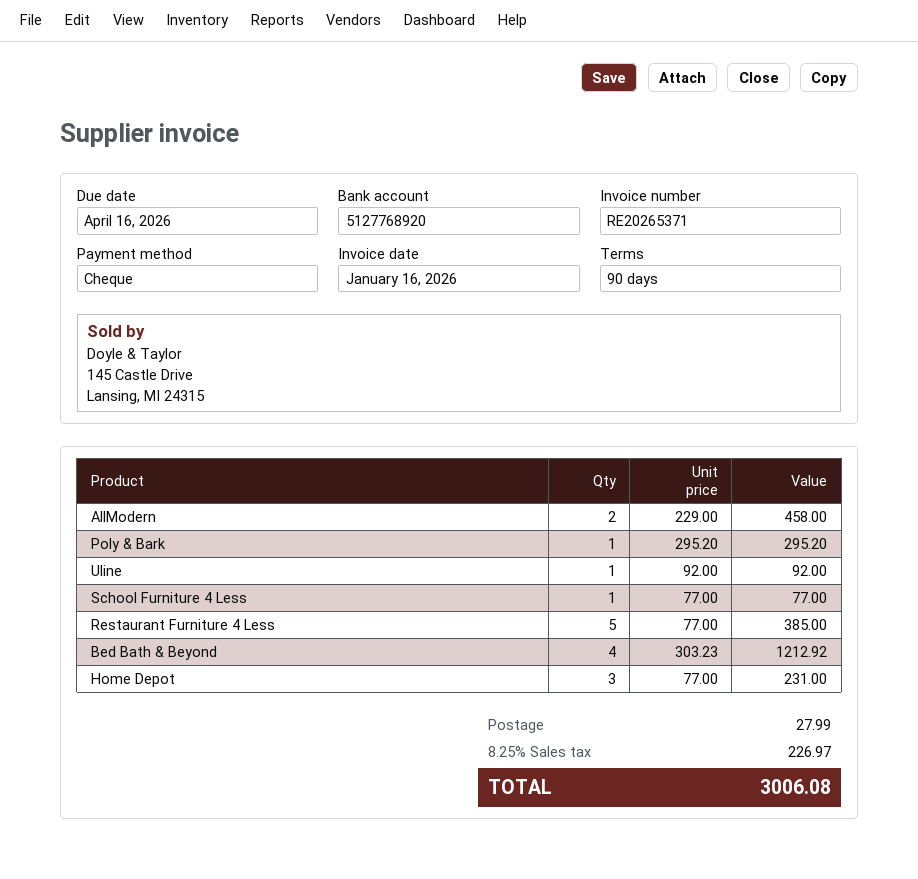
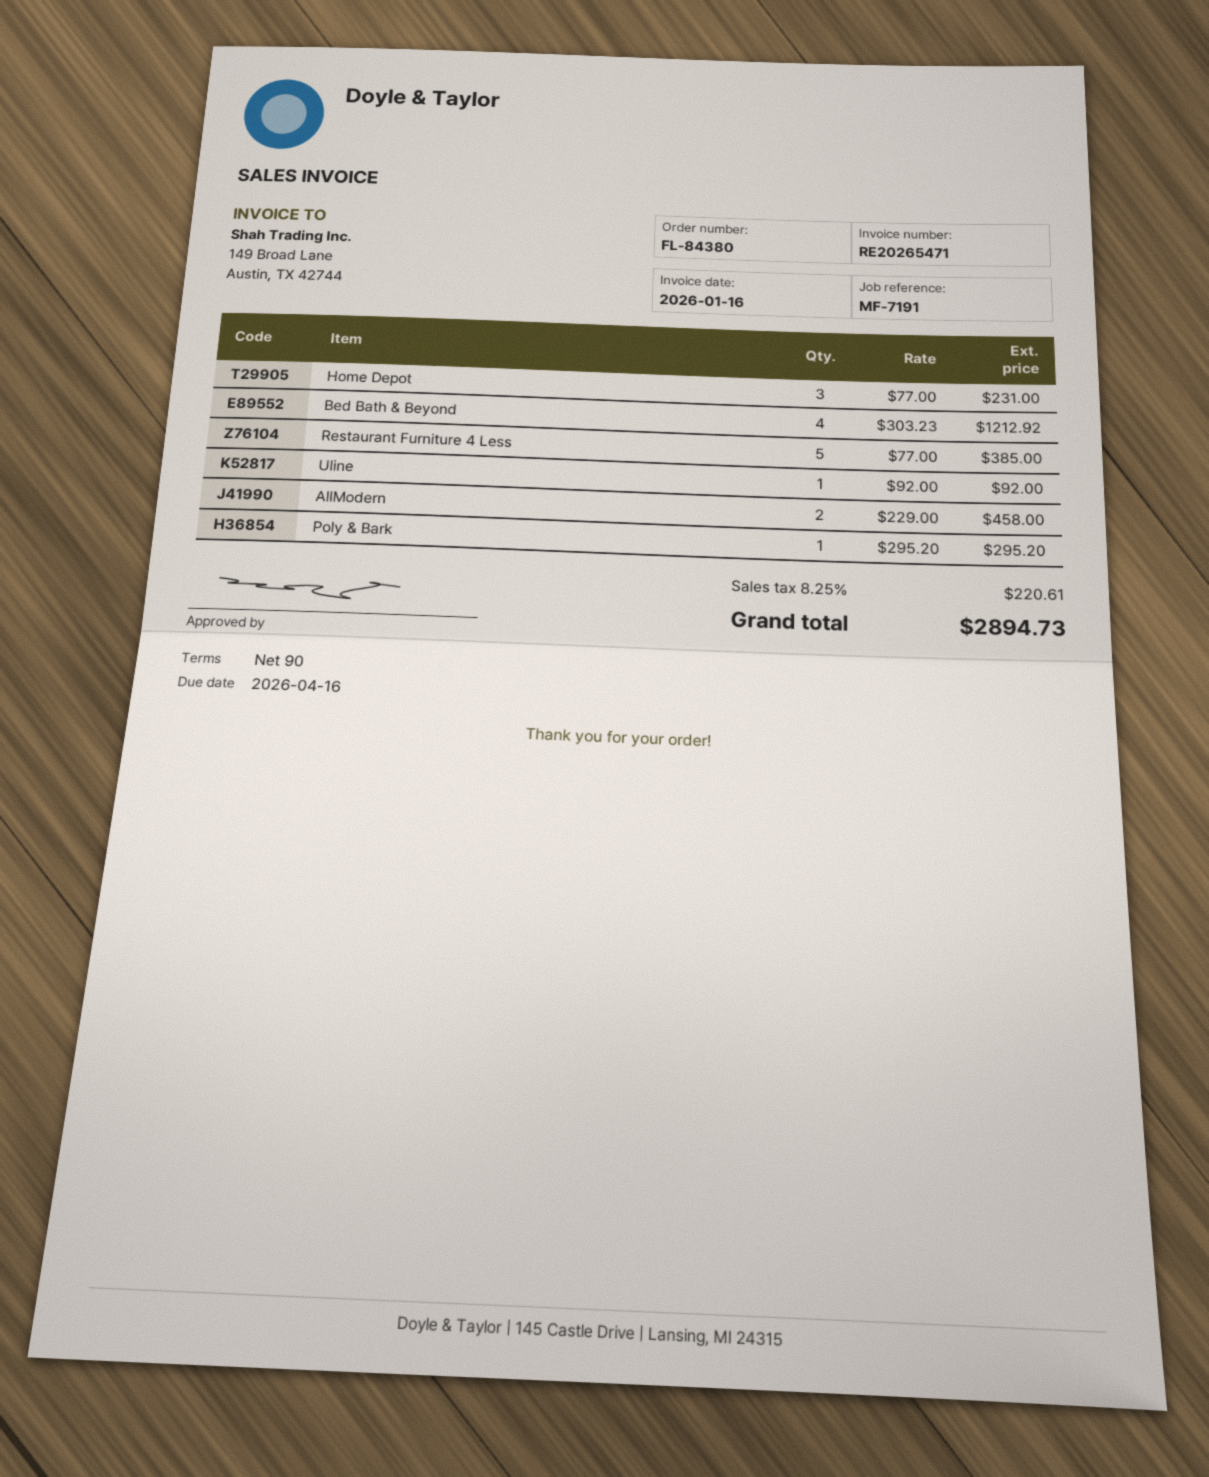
invoice number: RE20265371 -> RE20265471
School Furniture 4 Less: 1 x 77.00 = 77.00 -> none
shipping: 27.99 -> none
tax: 8.25% = 226.97 -> 8.25% = 220.61
total: 3006.08 -> 2894.73

